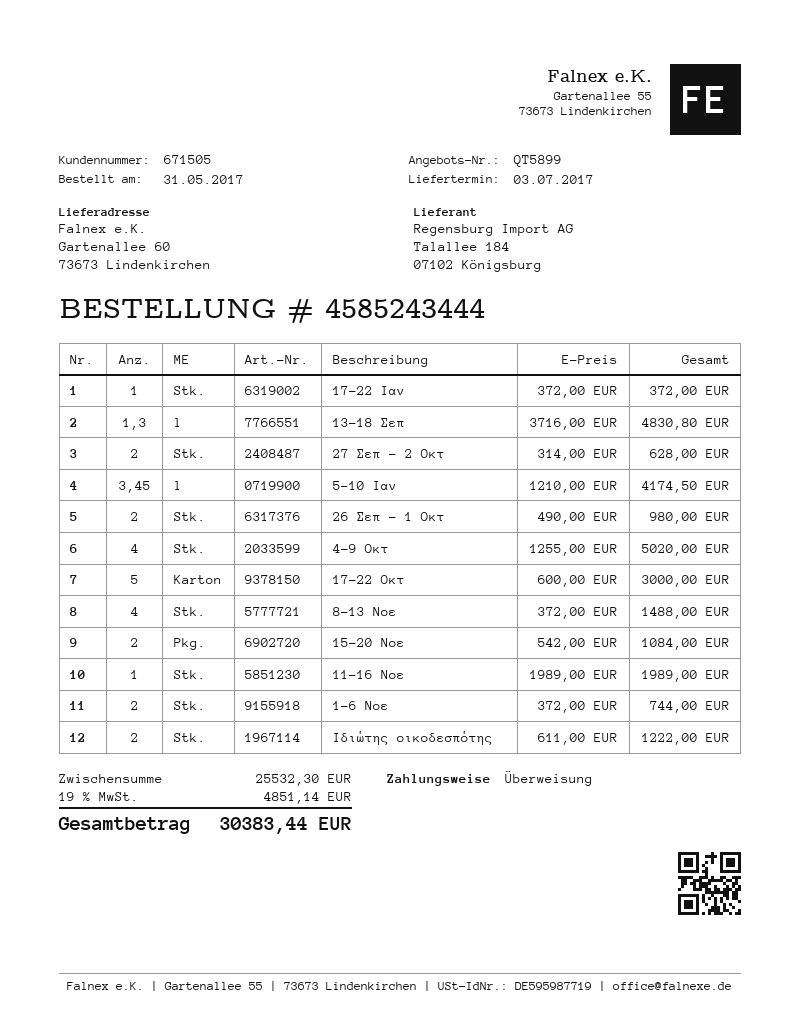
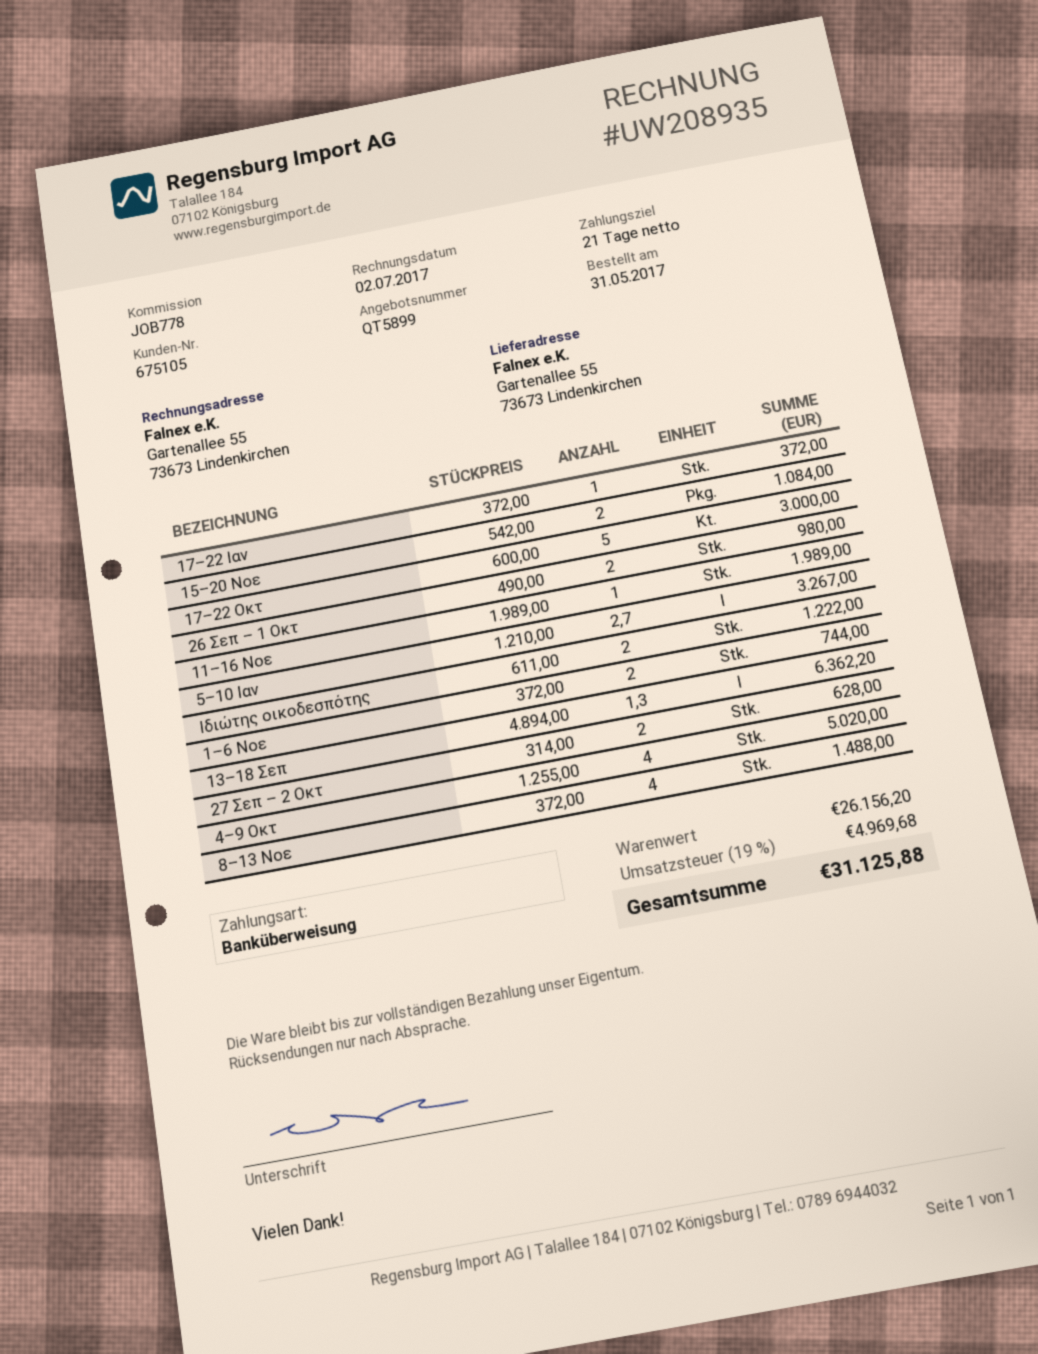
customer number: 671505 -> 675105
ship to: Gartenallee 60, 73673 Lindenkirchen -> Gartenallee 55, 73673 Lindenkirchen
13–18 Σεπ: 1.3 x 3716.00 = 4830.80 -> 1.3 x 4894.00 = 6362.20
5–10 Ιαν: 3.45 x 1210.00 = 4174.50 -> 2.7 x 1210.00 = 3267.00
subtotal: 25532.30 -> 26156.20
tax: 19% = 4851.14 -> 19% = 4969.68
total: 30383.44 -> 31125.88

